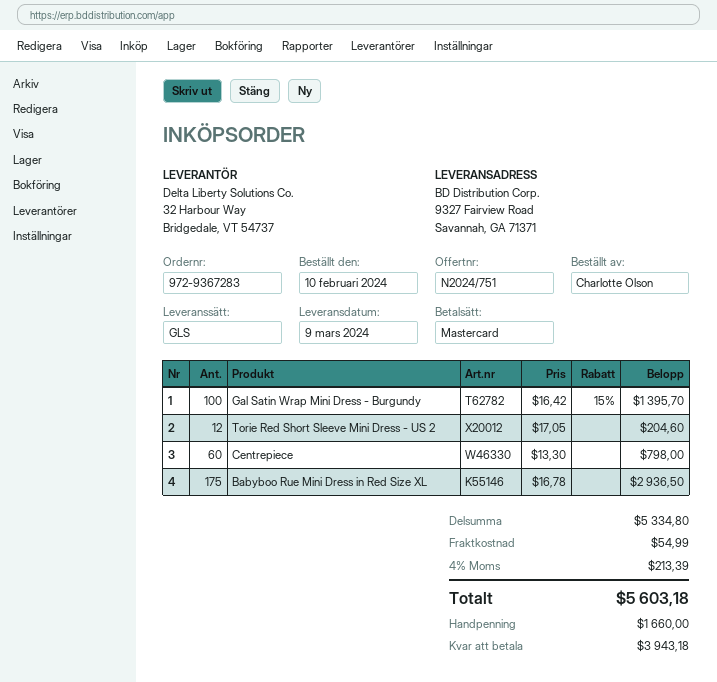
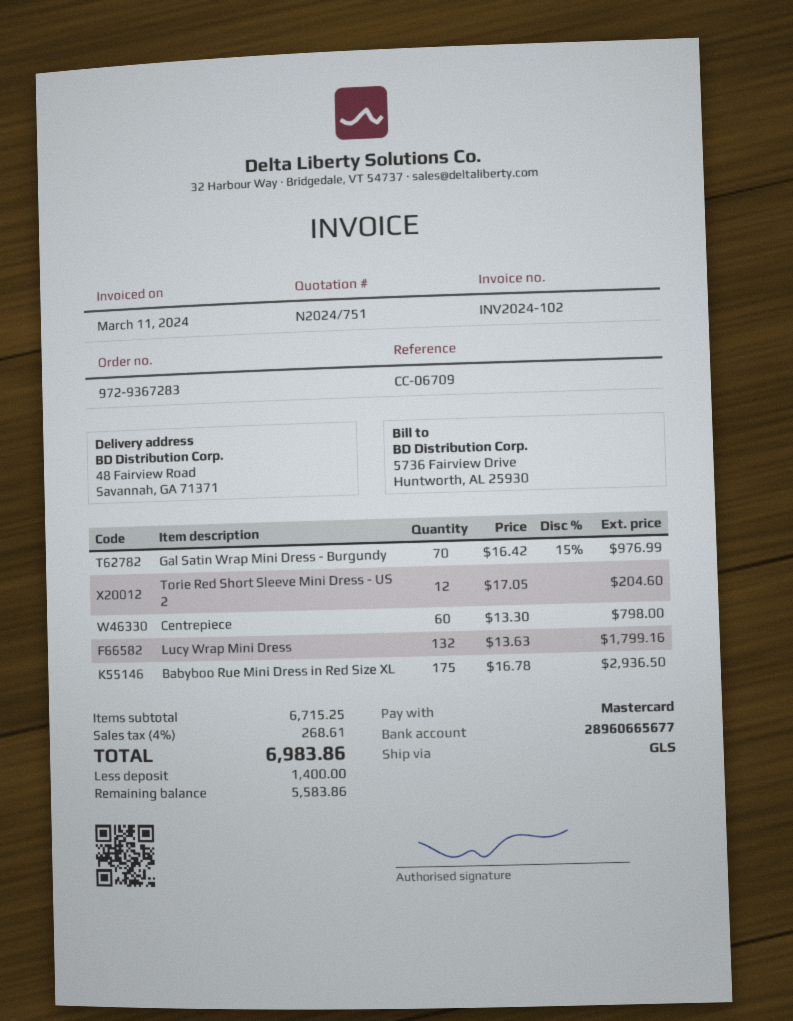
ship to: 9327 Fairview Road, Savannah, GA 71371 -> 48 Fairview Road, Savannah, GA 71371
Gal Satin Wrap Mini Dress - Burgundy: 100 x 16.42 - 15% = 1395.70 -> 70 x 16.42 - 15% = 976.99
Lucy Wrap Mini Dress: none -> 132 x 13.63 = 1799.16
subtotal: 5334.80 -> 6715.25
shipping: 54.99 -> none
tax: 4% = 213.39 -> 4% = 268.61
total: 5603.18 -> 6983.86
deposit: 1660.00 -> 1400.00
balance: 3943.18 -> 5583.86

